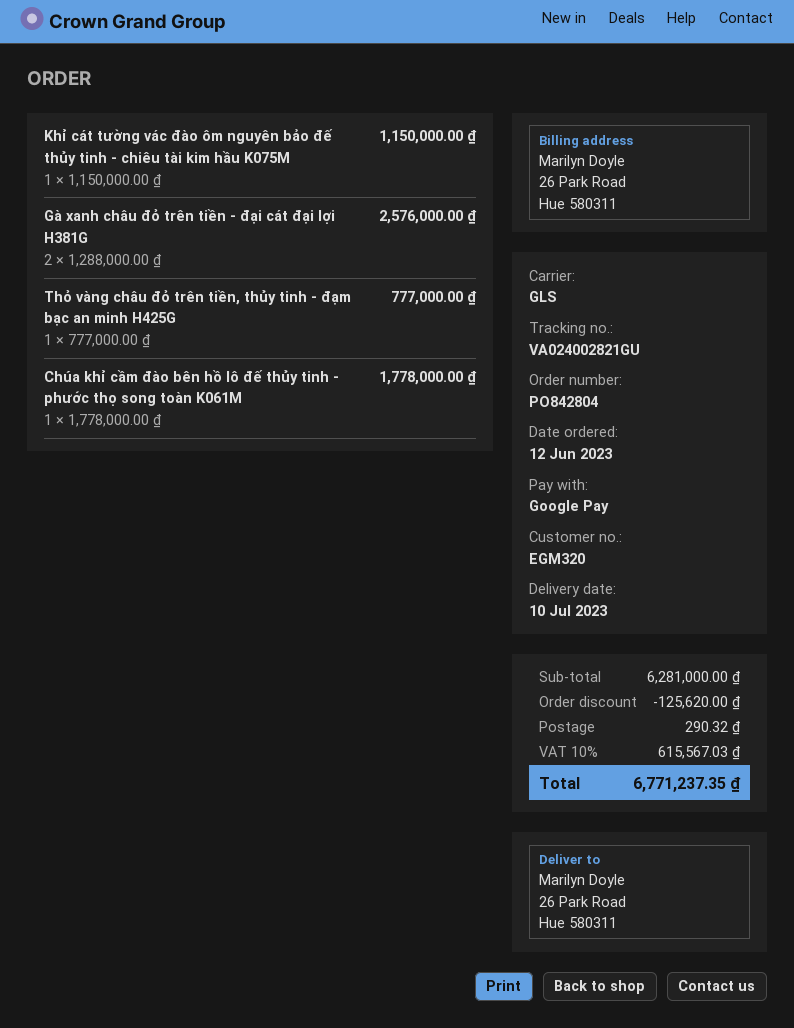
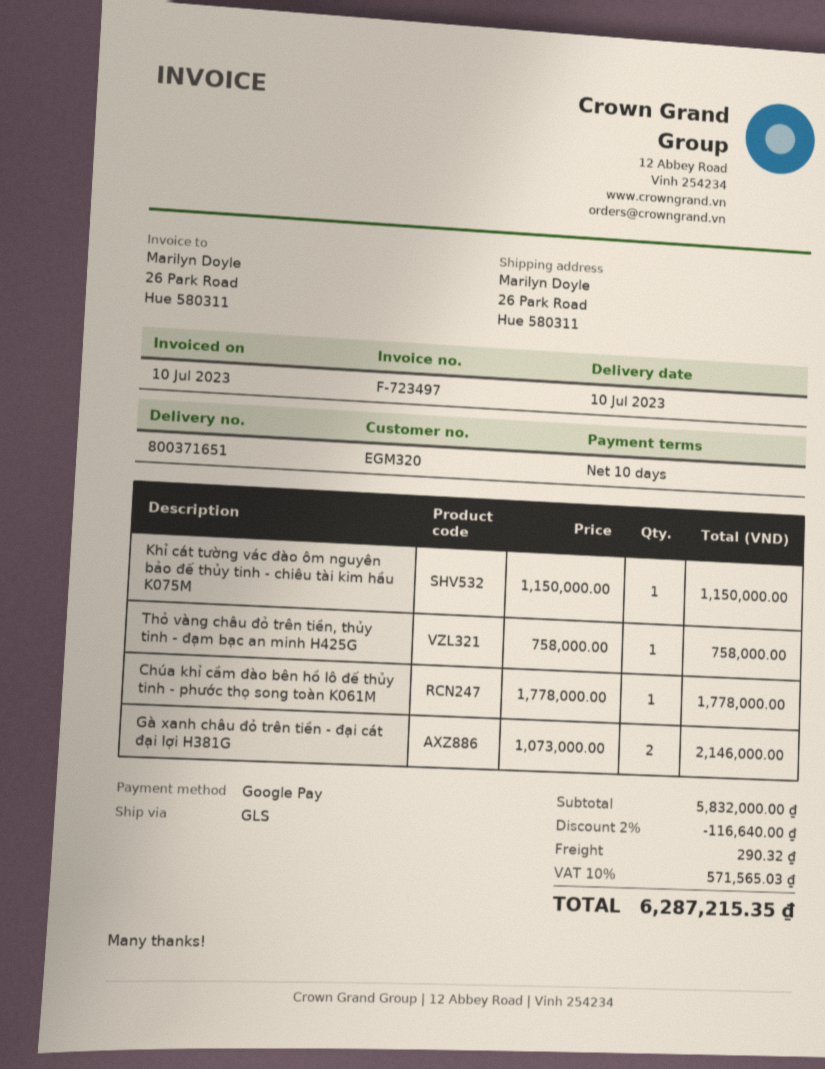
Gà xanh châu đỏ trên tiền - đại cát đại lợi H381G: 2 x 1288000.00 = 2576000.00 -> 2 x 1073000.00 = 2146000.00
Thỏ vàng châu đỏ trên tiền, thủy tinh - đạm bạc an minh H425G: 1 x 777000.00 = 777000.00 -> 1 x 758000.00 = 758000.00
subtotal: 6281000.00 -> 5832000.00
discount: 125620.00 -> 116640.00
tax: 10% = 615567.03 -> 10% = 571565.03
total: 6771237.35 -> 6287215.35

